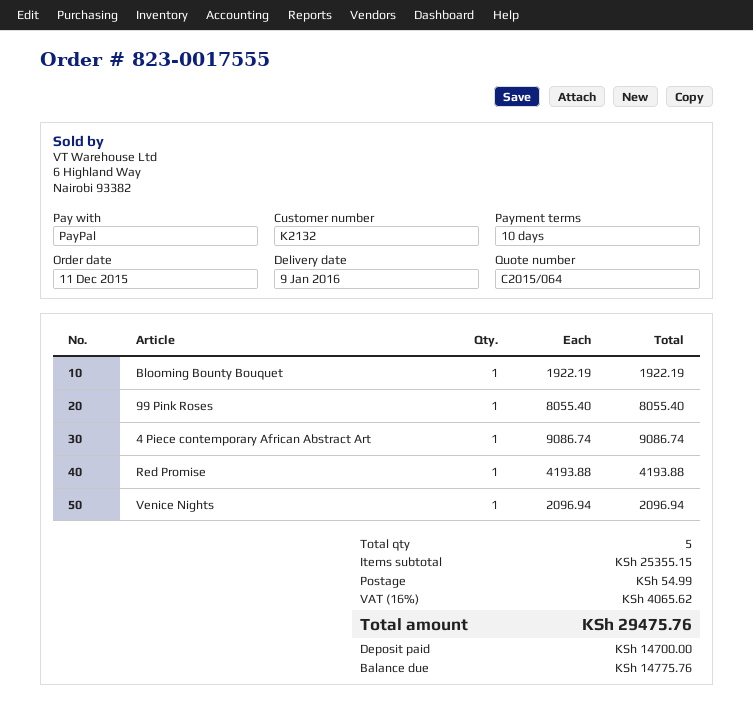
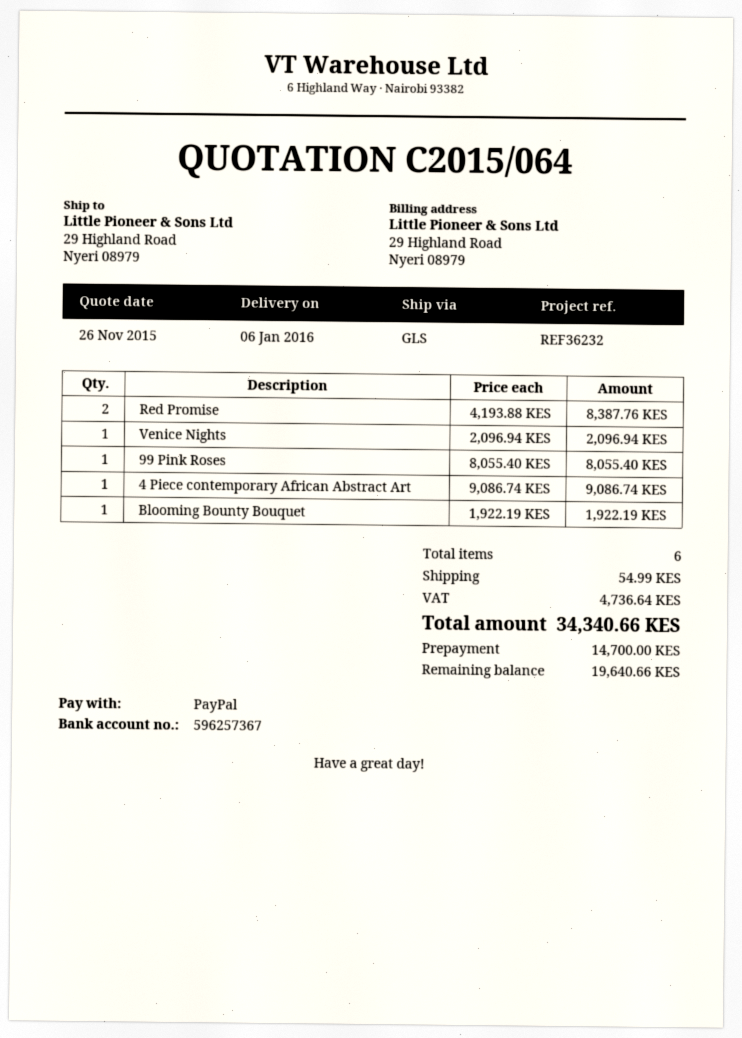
delivery date: 2016-01-09 -> 2016-01-06
Red Promise: 1 x 4193.88 = 4193.88 -> 2 x 4193.88 = 8387.76
total quantity: 5 -> 6
tax: 4065.62 -> 4736.64
total: 29475.76 -> 34340.66
balance: 14775.76 -> 19640.66

